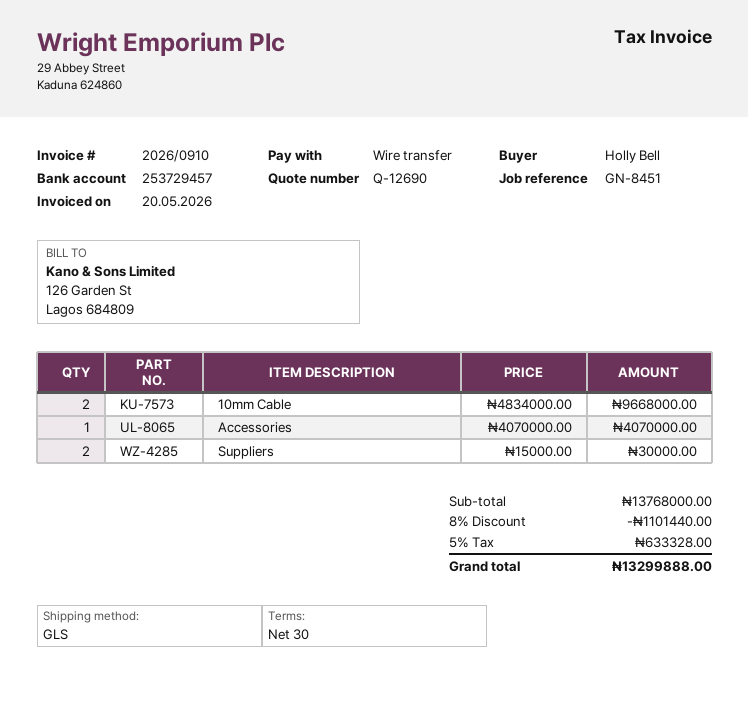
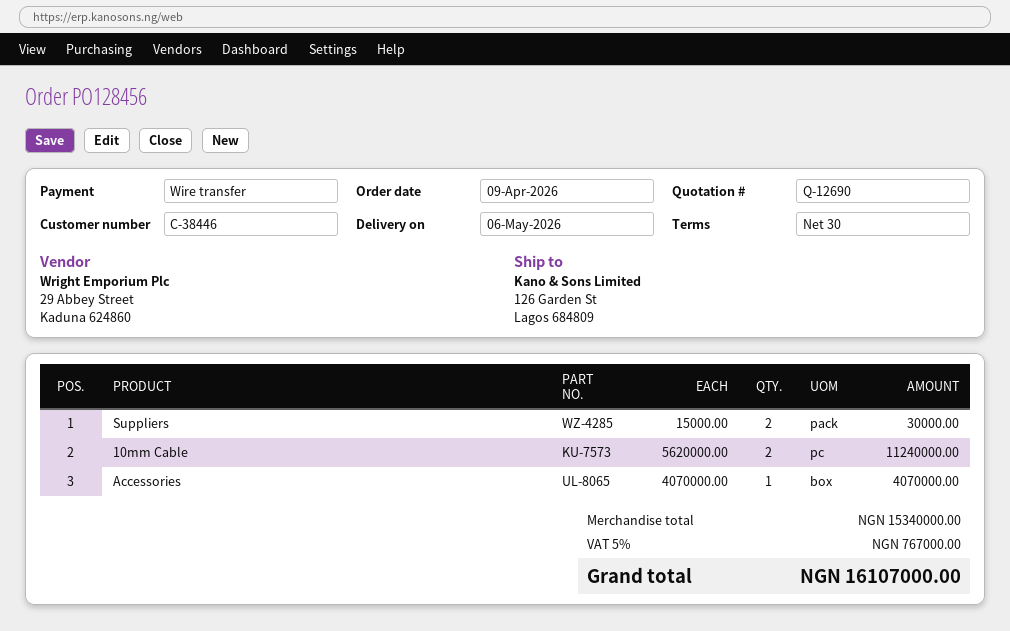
10mm Cable: 2 x 4834000.00 = 9668000.00 -> 2 x 5620000.00 = 11240000.00
subtotal: 13768000.00 -> 15340000.00
discount: 8% = 1101440.00 -> none
tax: 5% = 633328.00 -> 5% = 767000.00
total: 13299888.00 -> 16107000.00

